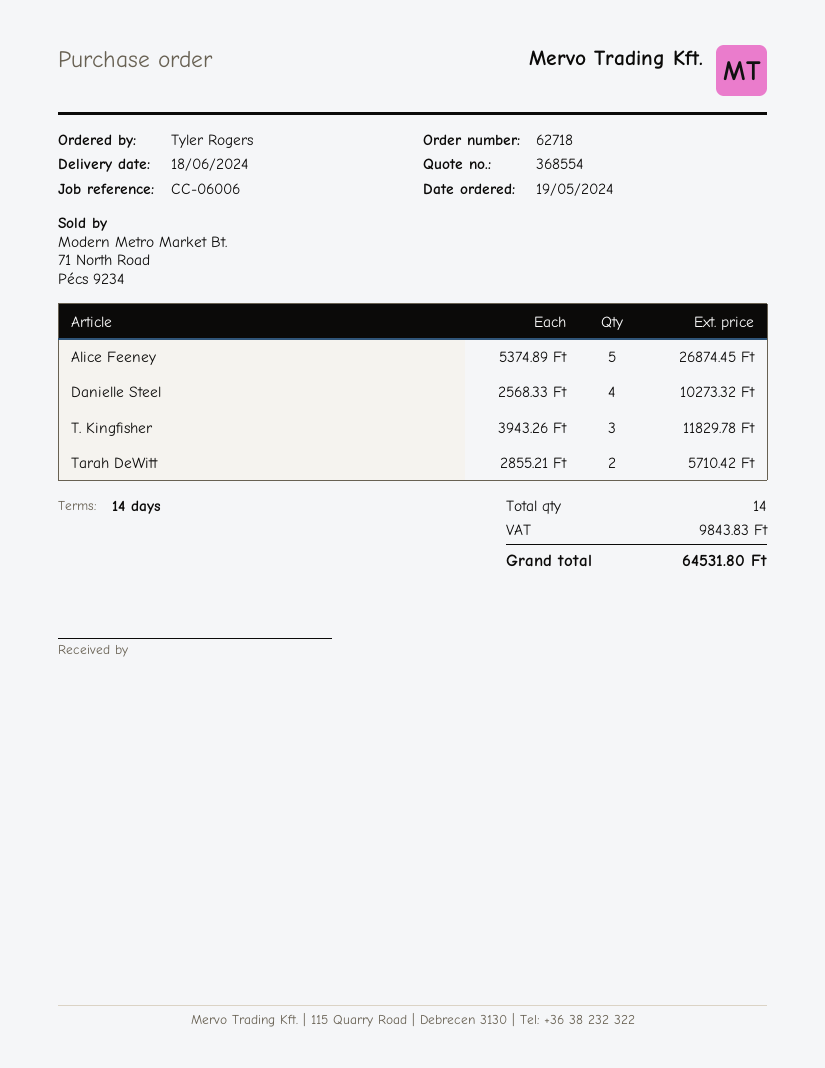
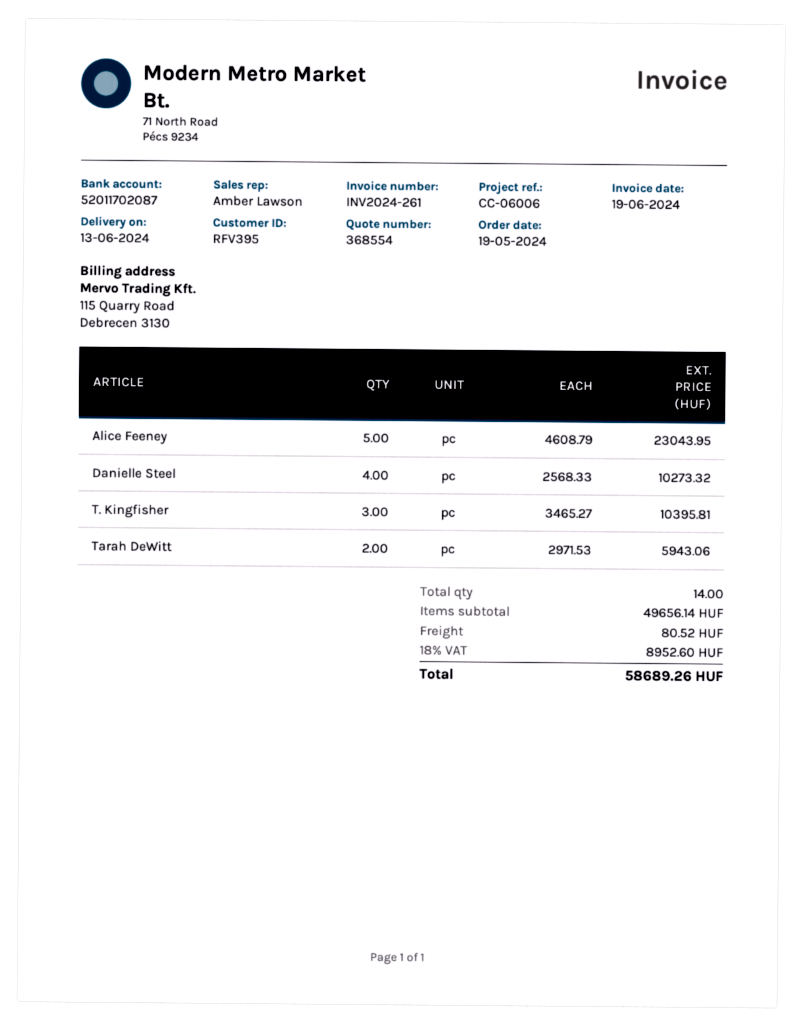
delivery date: 2024-06-18 -> 2024-06-13
Alice Feeney: 5 x 5374.89 = 26874.45 -> 5 x 4608.79 = 23043.95
T. Kingfisher: 3 x 3943.26 = 11829.78 -> 3 x 3465.27 = 10395.81
Tarah DeWitt: 2 x 2855.21 = 5710.42 -> 2 x 2971.53 = 5943.06
shipping: none -> 80.52
tax: 9843.83 -> 8952.60
total: 64531.80 -> 58689.26

